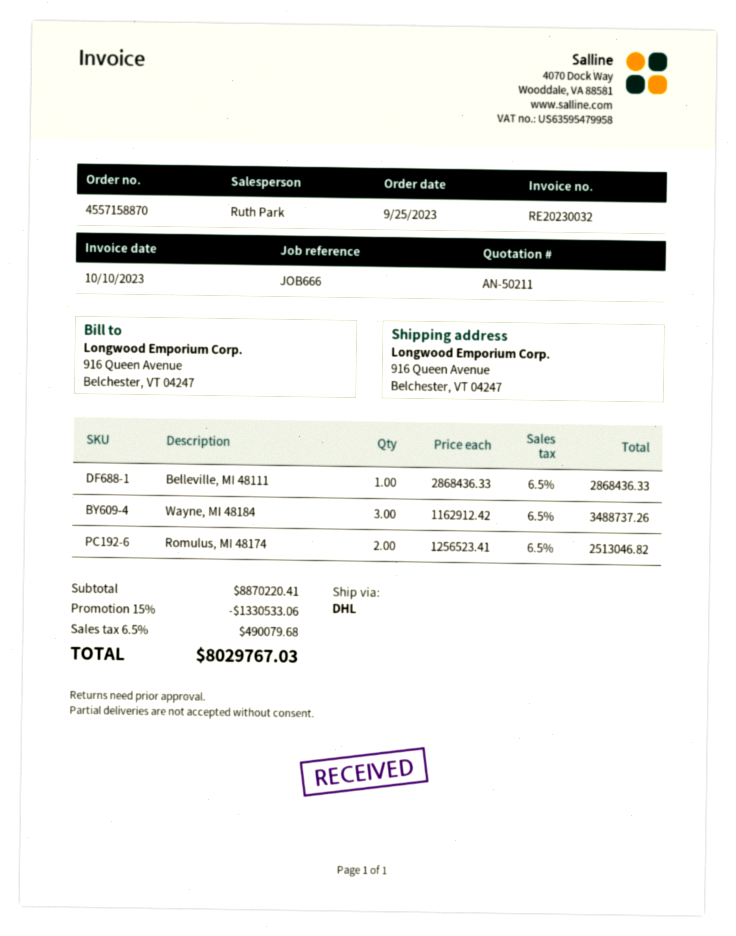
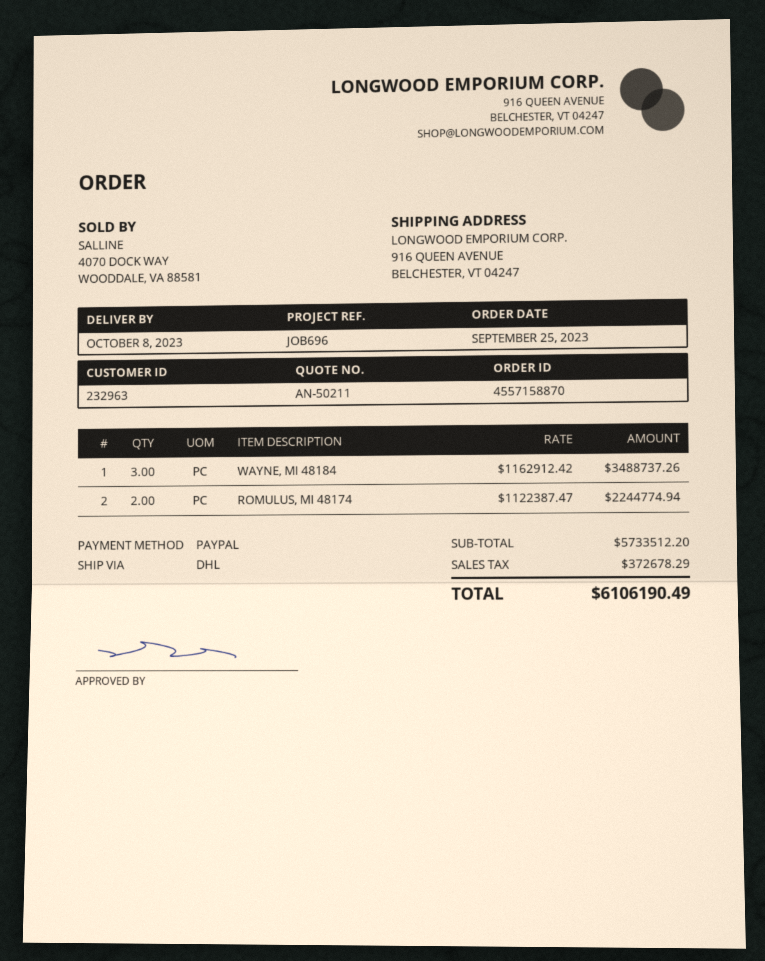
reference: JOB666 -> JOB696
Belleville, MI 48111: 1 x 2868436.33 = 2868436.33 -> none
Romulus, MI 48174: 2 x 1256523.41 = 2513046.82 -> 2 x 1122387.47 = 2244774.94
subtotal: 8870220.41 -> 5733512.20
discount: 15% = 1330533.06 -> none
tax: 490079.68 -> 372678.29
total: 8029767.03 -> 6106190.49

